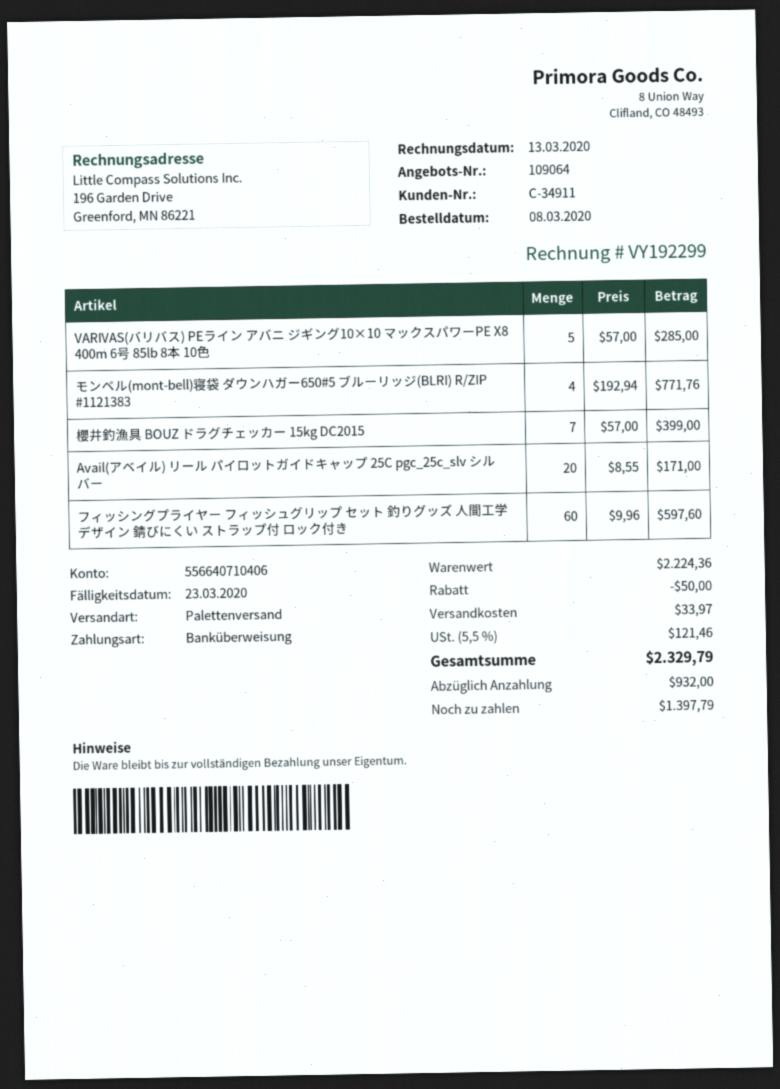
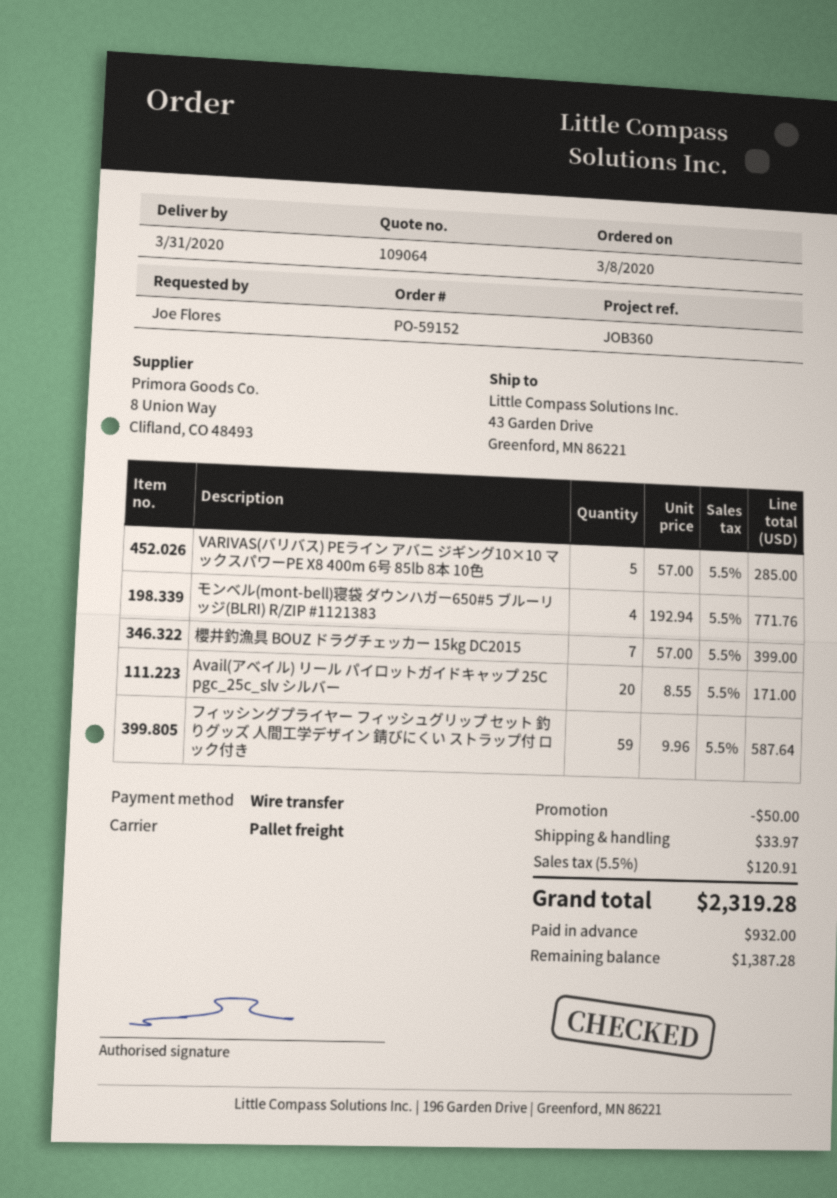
フィッシングプライヤー フィッシュグリップ セット 釣りグッズ 人間工学デザイン 錆びにくい ストラップ付 ロック付き: 60 x 9.96 = 597.60 -> 59 x 9.96 = 587.64
tax: 5.5% = 121.46 -> 5.5% = 120.91
total: 2329.79 -> 2319.28
balance: 1397.79 -> 1387.28

